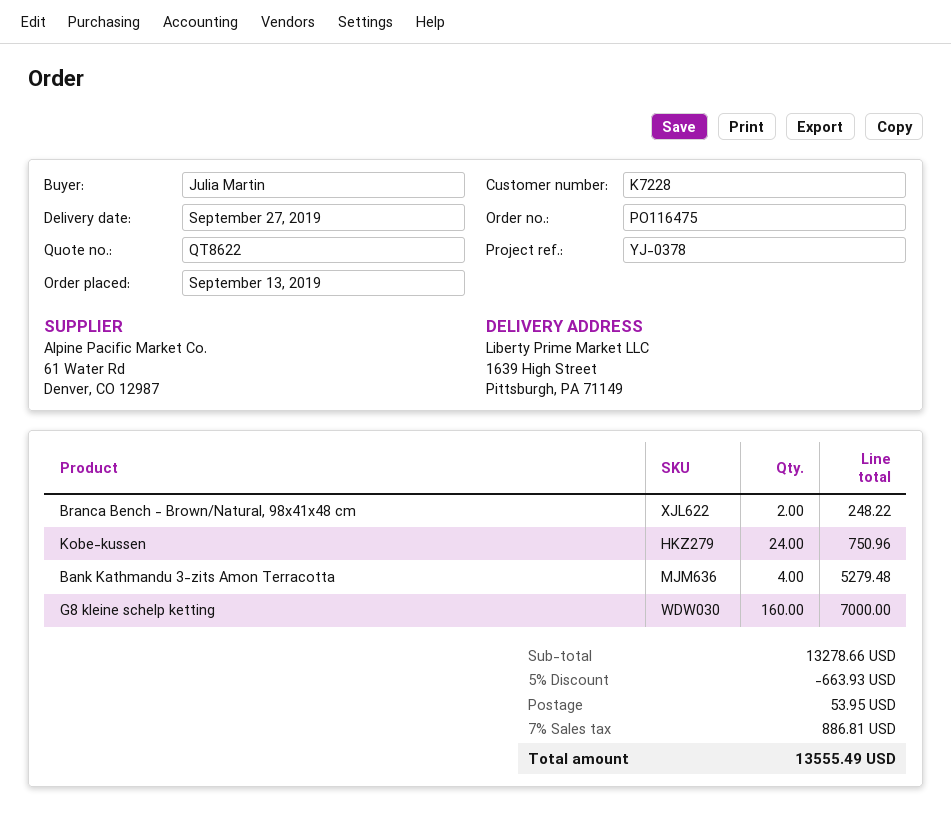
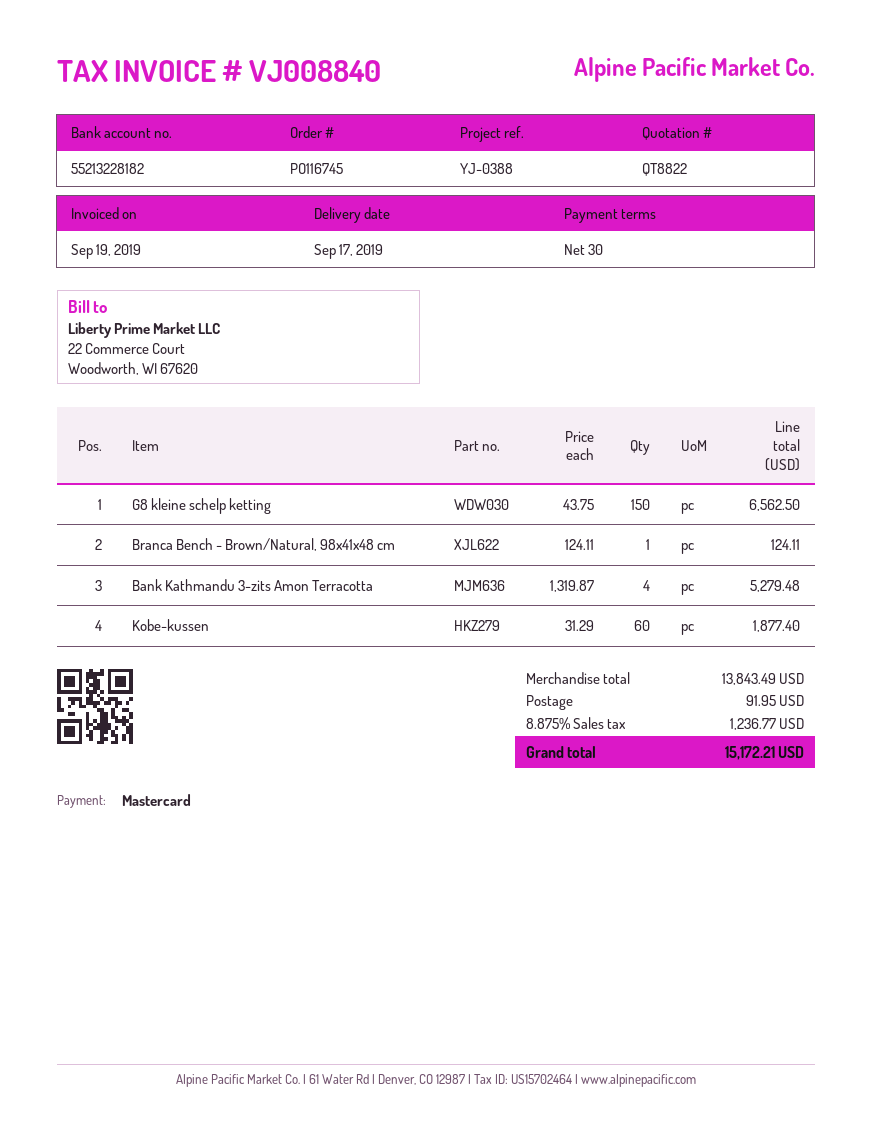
quote number: QT8622 -> QT8822
order number: PO116475 -> PO116745
delivery date: 2019-09-27 -> 2019-09-17
reference: YJ-0378 -> YJ-0388
Branca Bench - Brown/Natural, 98x41x48 cm: 2 for 248.22 -> 1 for 124.11
Kobe-kussen: 24 for 750.96 -> 60 for 1877.40
G8 kleine schelp ketting: 160 for 7000.00 -> 150 for 6562.50
subtotal: 13278.66 -> 13843.49
discount: 5% = 663.93 -> none
shipping: 53.95 -> 91.95
tax: 7% = 886.81 -> 8.875% = 1236.77
total: 13555.49 -> 15172.21

